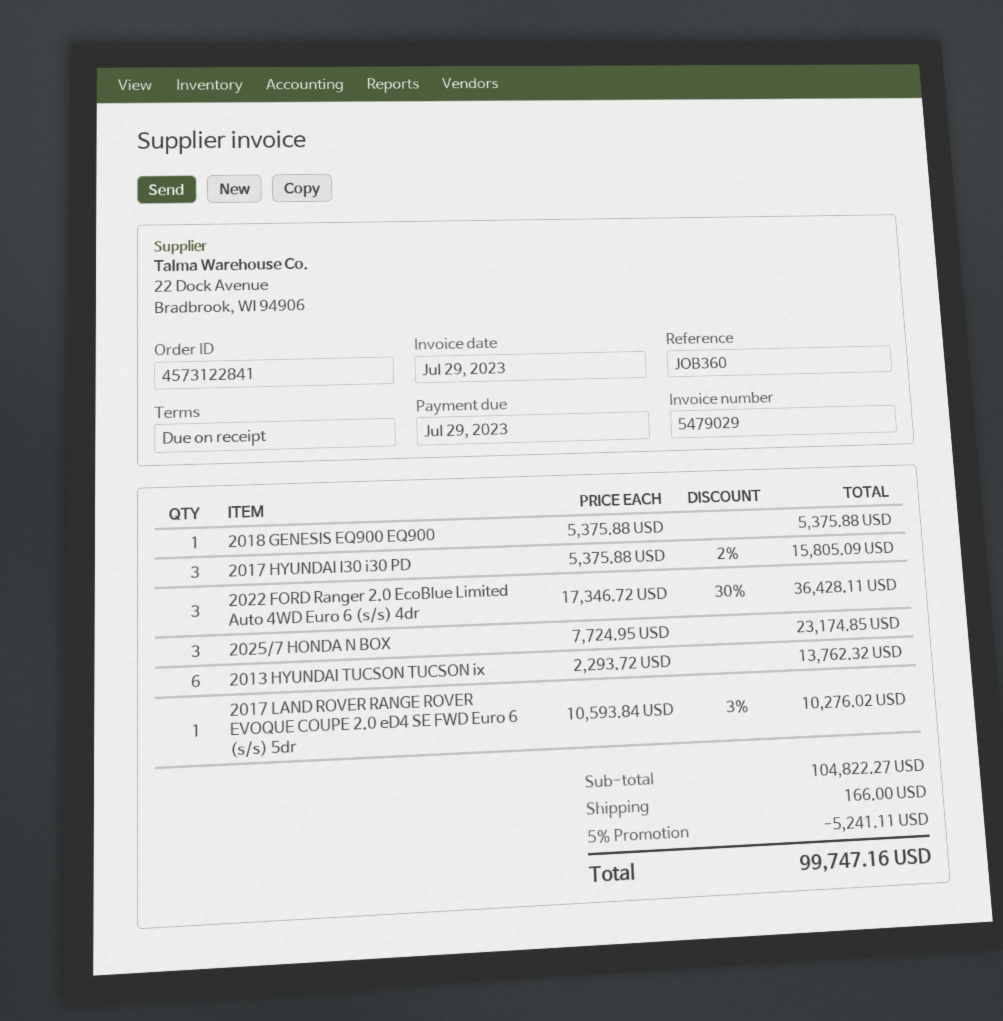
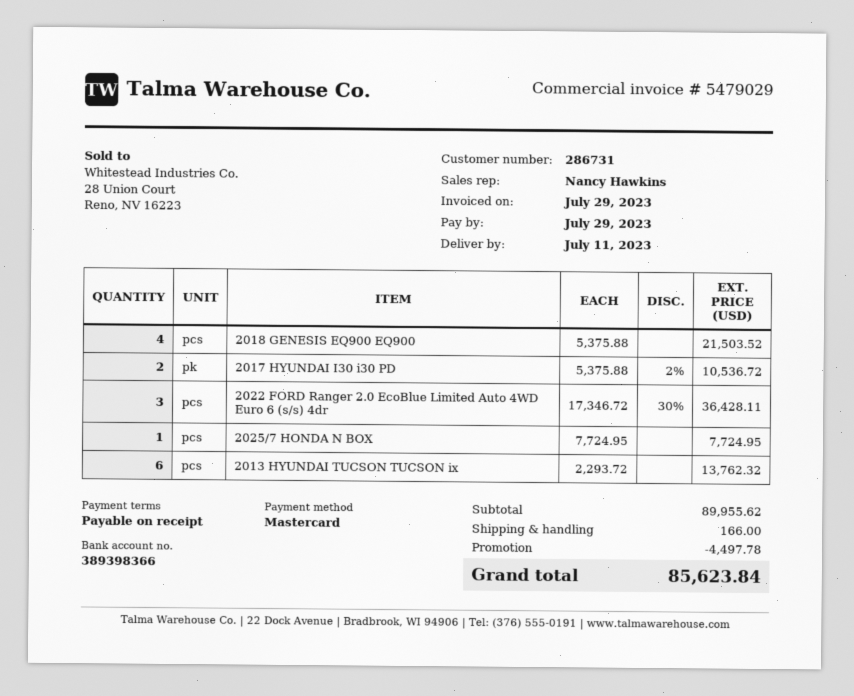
2018 GENESIS EQ900 EQ900: 1 x 5375.88 = 5375.88 -> 4 x 5375.88 = 21503.52
2017 HYUNDAI I30 i30 PD: 3 x 5375.88 - 2% = 15805.09 -> 2 x 5375.88 - 2% = 10536.72
2025/7 HONDA N BOX: 3 x 7724.95 = 23174.85 -> 1 x 7724.95 = 7724.95
2017 LAND ROVER RANGE ROVER EVOQUE COUPE 2.0 eD4 SE FWD Euro 6 (s/s) 5dr: 1 x 10593.84 - 3% = 10276.02 -> none
subtotal: 104822.27 -> 89955.62
discount: 5241.11 -> 4497.78
total: 99747.16 -> 85623.84

